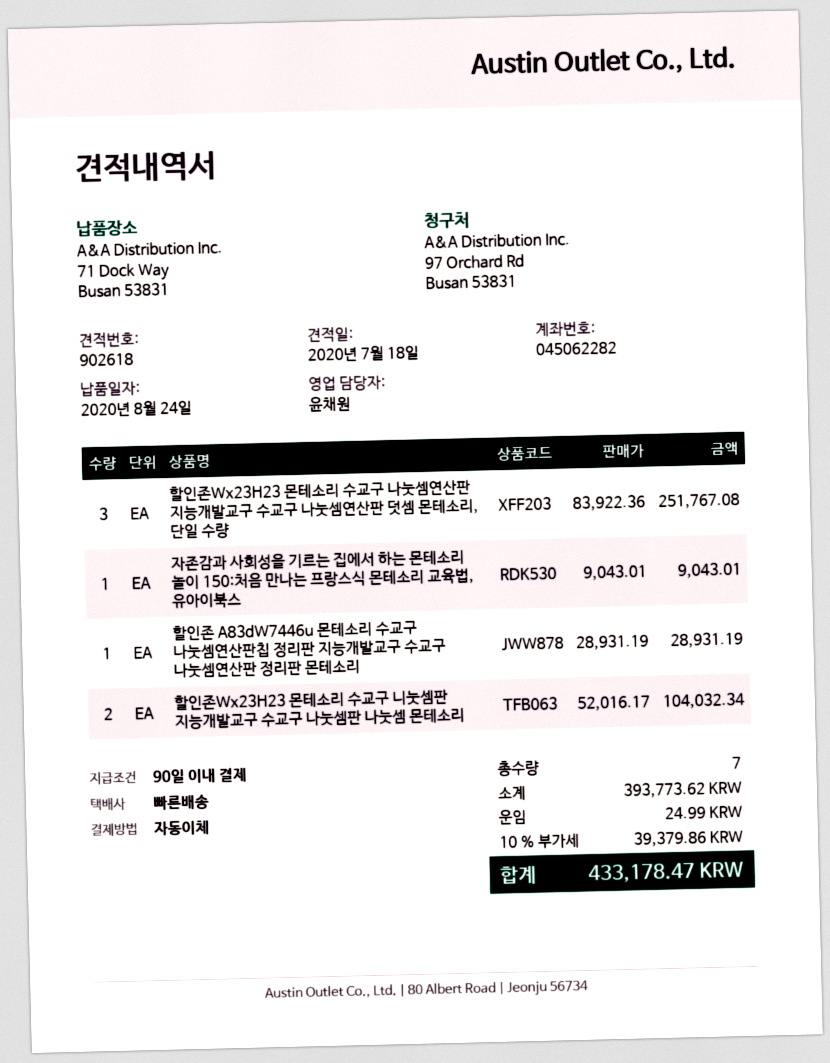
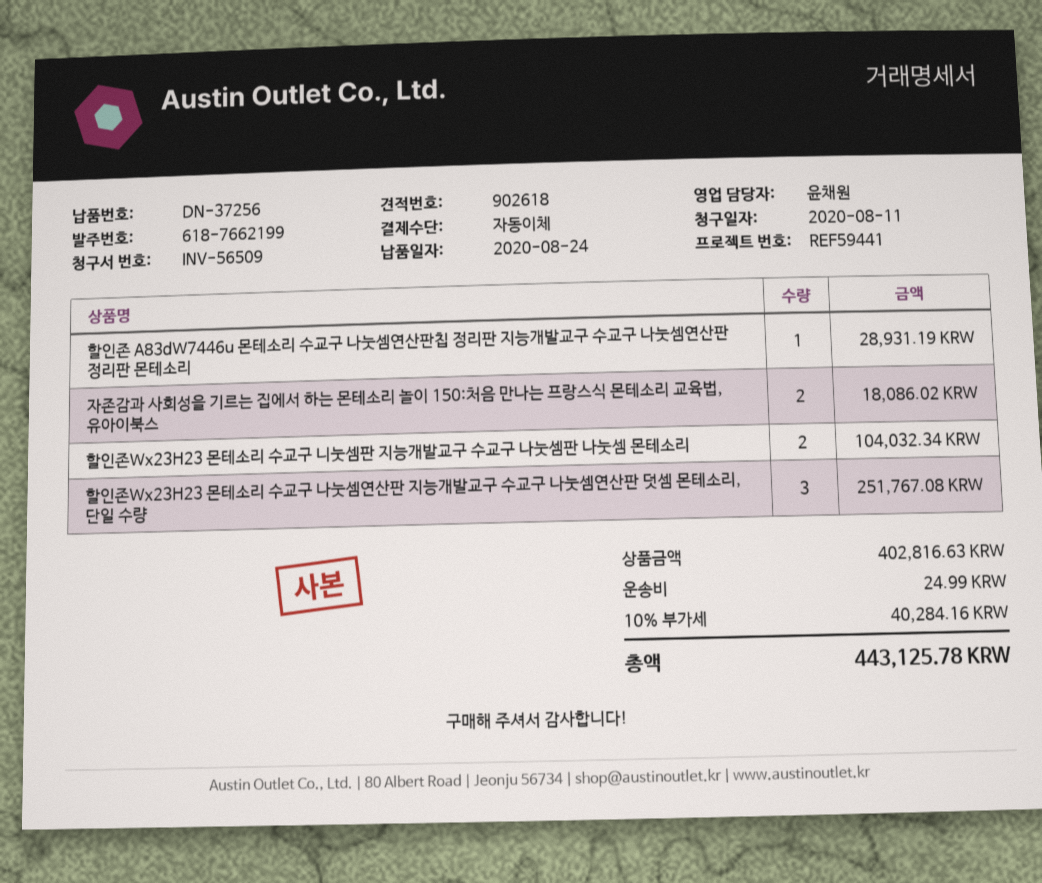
자존감과 사회성을 기르는 집에서 하는 몬테소리 놀이 150:처음 만나는 프랑스식 몬테소리 교육법, 유아이북스: 1 for 9043.01 -> 2 for 18086.02
subtotal: 393773.62 -> 402816.63
tax: 10% = 39379.86 -> 10% = 40284.16
total: 433178.47 -> 443125.78

